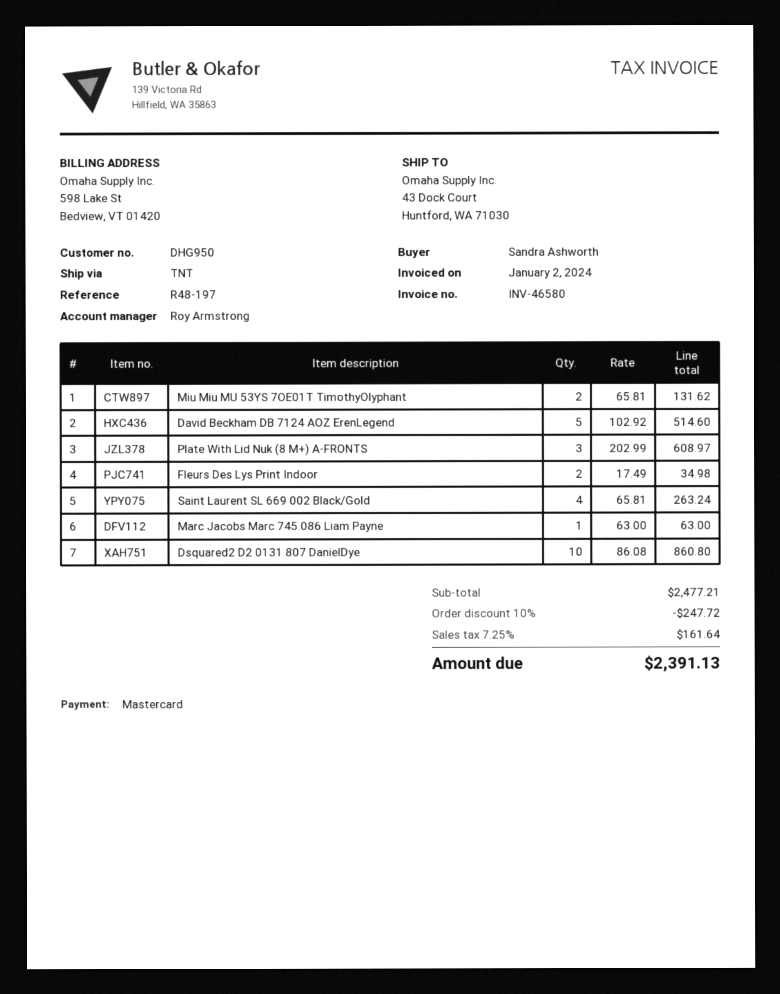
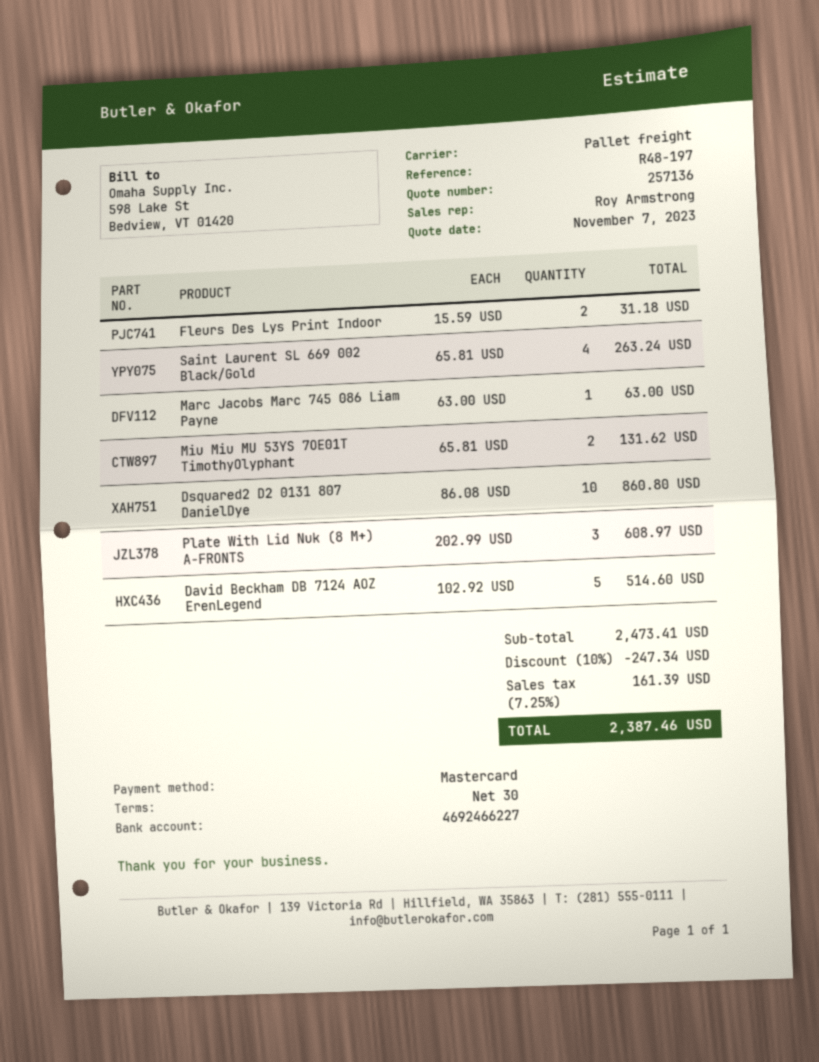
shipping method: TNT -> pallet freight
Fleurs Des Lys Print Indoor: 2 x 17.49 = 34.98 -> 2 x 15.59 = 31.18
subtotal: 2477.21 -> 2473.41
discount: 10% = 247.72 -> 10% = 247.34
tax: 7.25% = 161.64 -> 7.25% = 161.39
total: 2391.13 -> 2387.46

